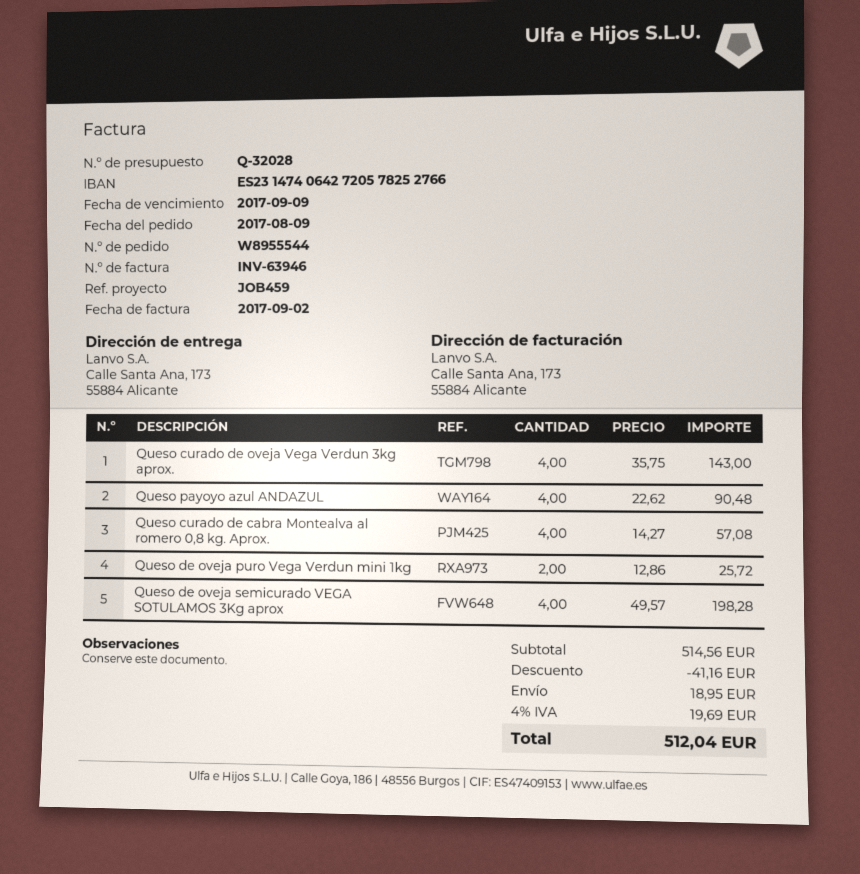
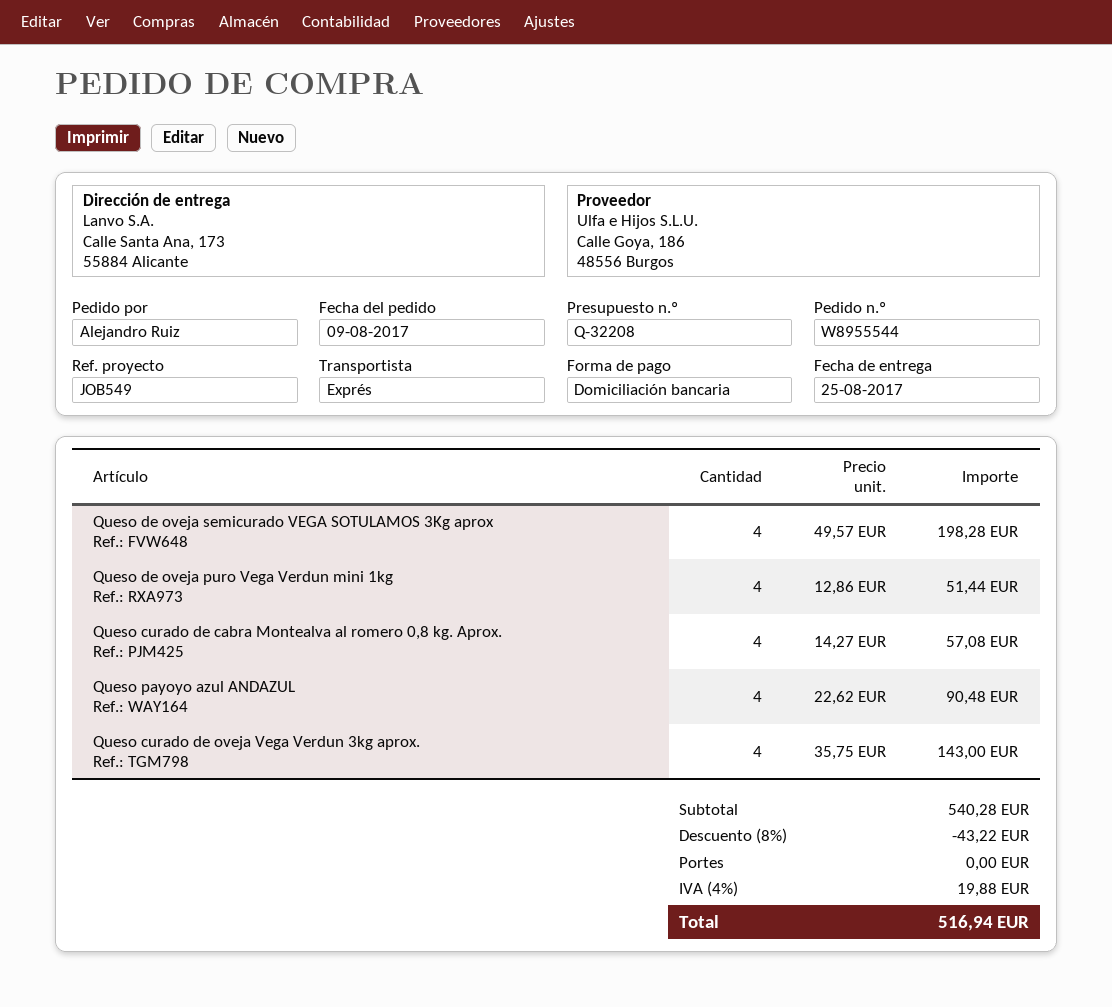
quote number: Q-32028 -> Q-32208
reference: JOB459 -> JOB549
Queso de oveja puro Vega Verdun mini 1kg: 2 x 12.86 = 25.72 -> 4 x 12.86 = 51.44
subtotal: 514.56 -> 540.28
discount: 41.16 -> 43.22
shipping: 18.95 -> 0.00
tax: 4% = 19.69 -> 4% = 19.88
total: 512.04 -> 516.94

